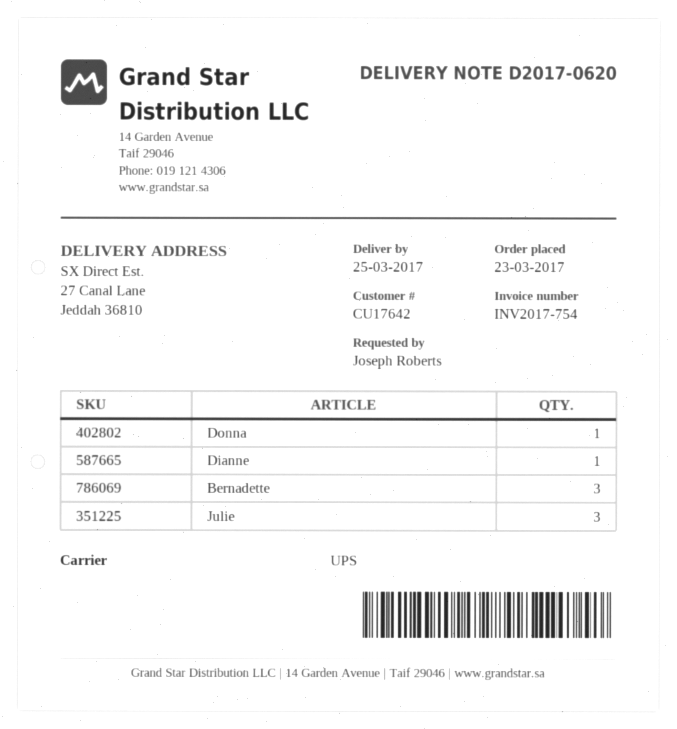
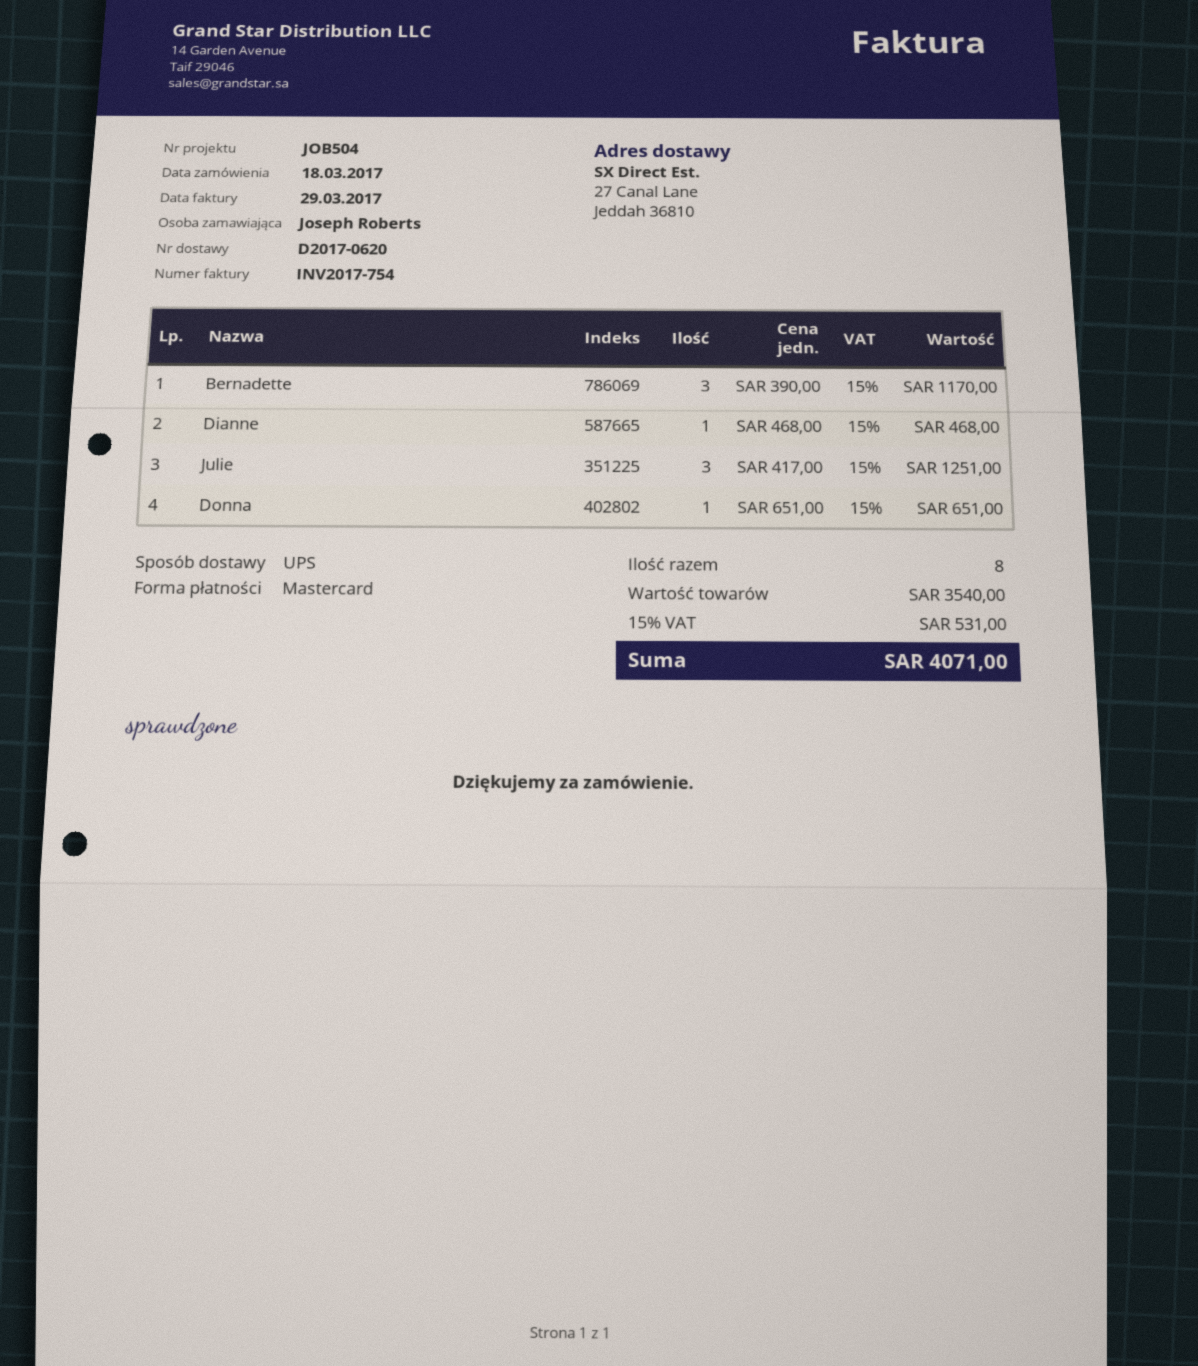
order date: 2017-03-23 -> 2017-03-18

